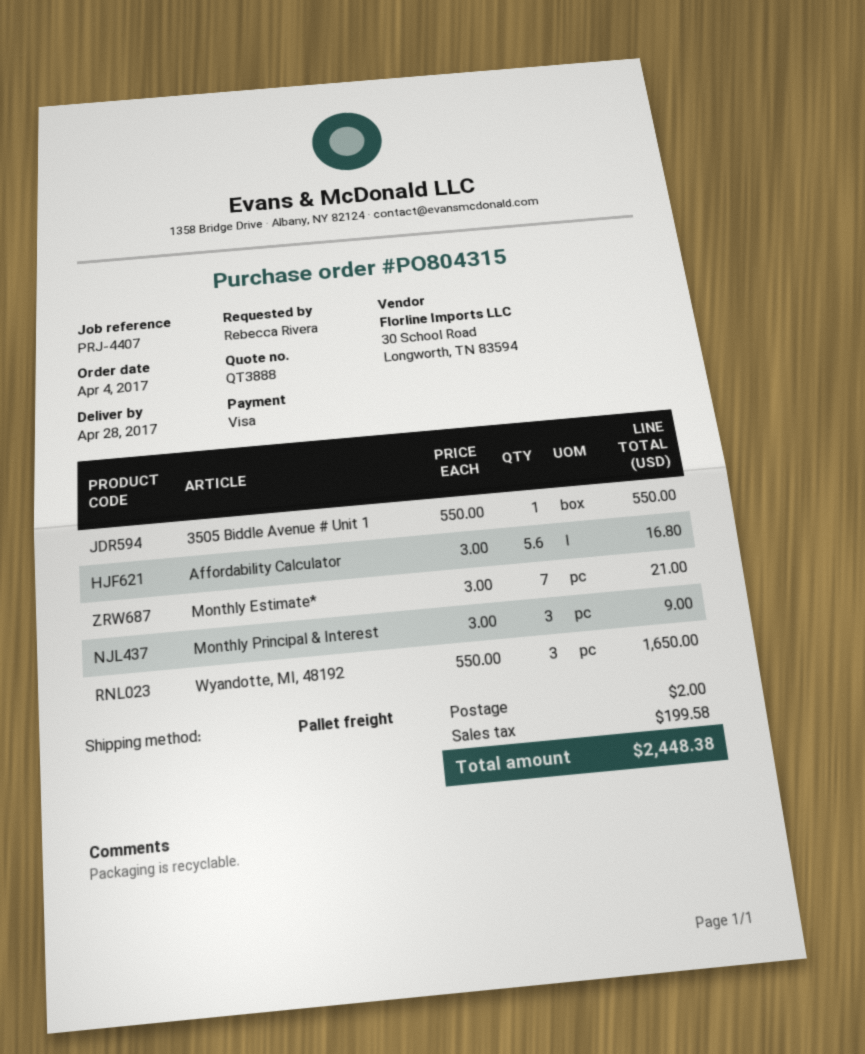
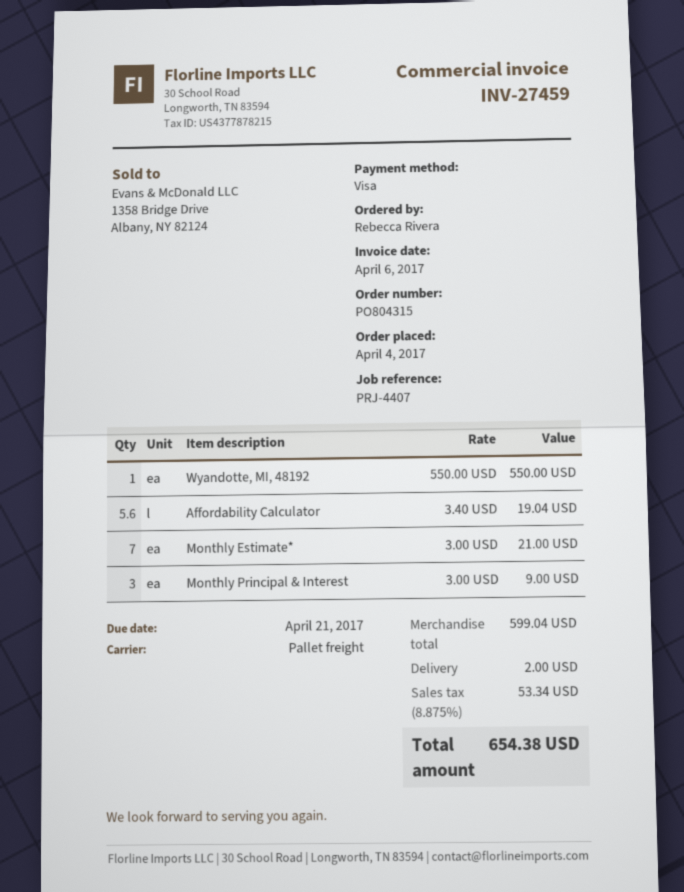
3505 Biddle Avenue # Unit 1: 1 x 550.00 = 550.00 -> none
Affordability Calculator: 5.6 x 3.00 = 16.80 -> 5.6 x 3.40 = 19.04
Wyandotte, MI, 48192: 3 x 550.00 = 1650.00 -> 1 x 550.00 = 550.00
tax: 199.58 -> 53.34
total: 2448.38 -> 654.38

